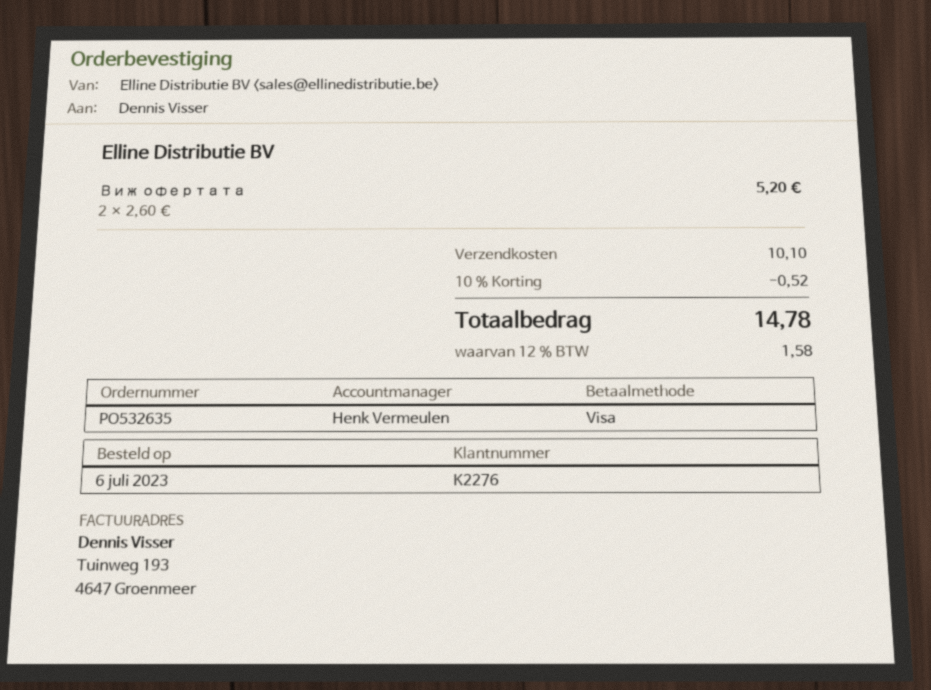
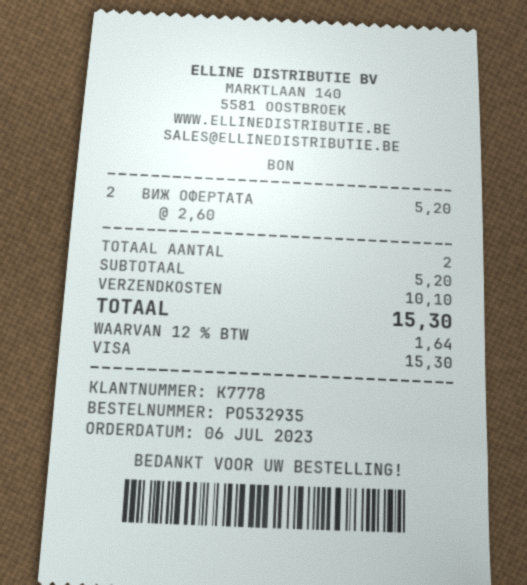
order number: PO532635 -> PO532935
customer number: K2276 -> K7778
discount: 10% = 0.52 -> none
tax: 12% = 1.58 -> 12% = 1.64
total: 14.78 -> 15.30

